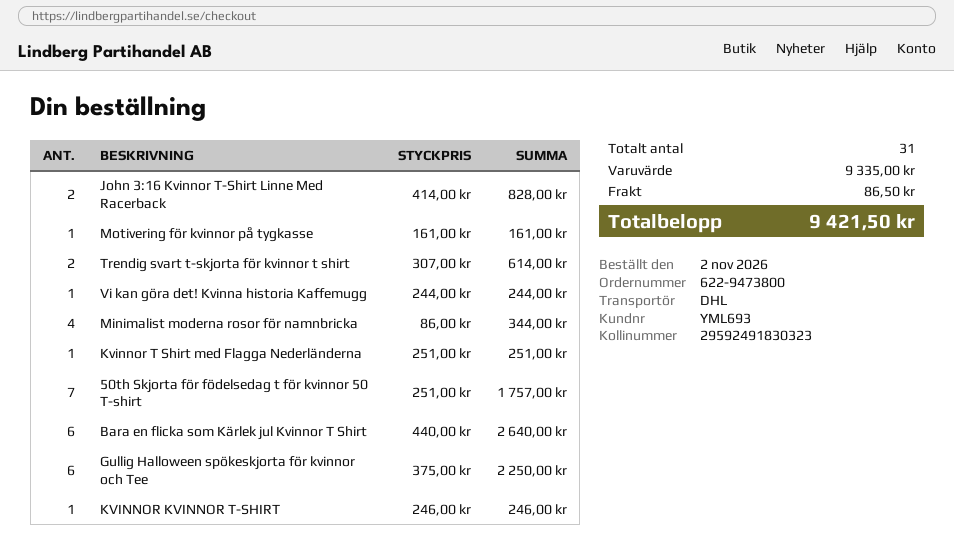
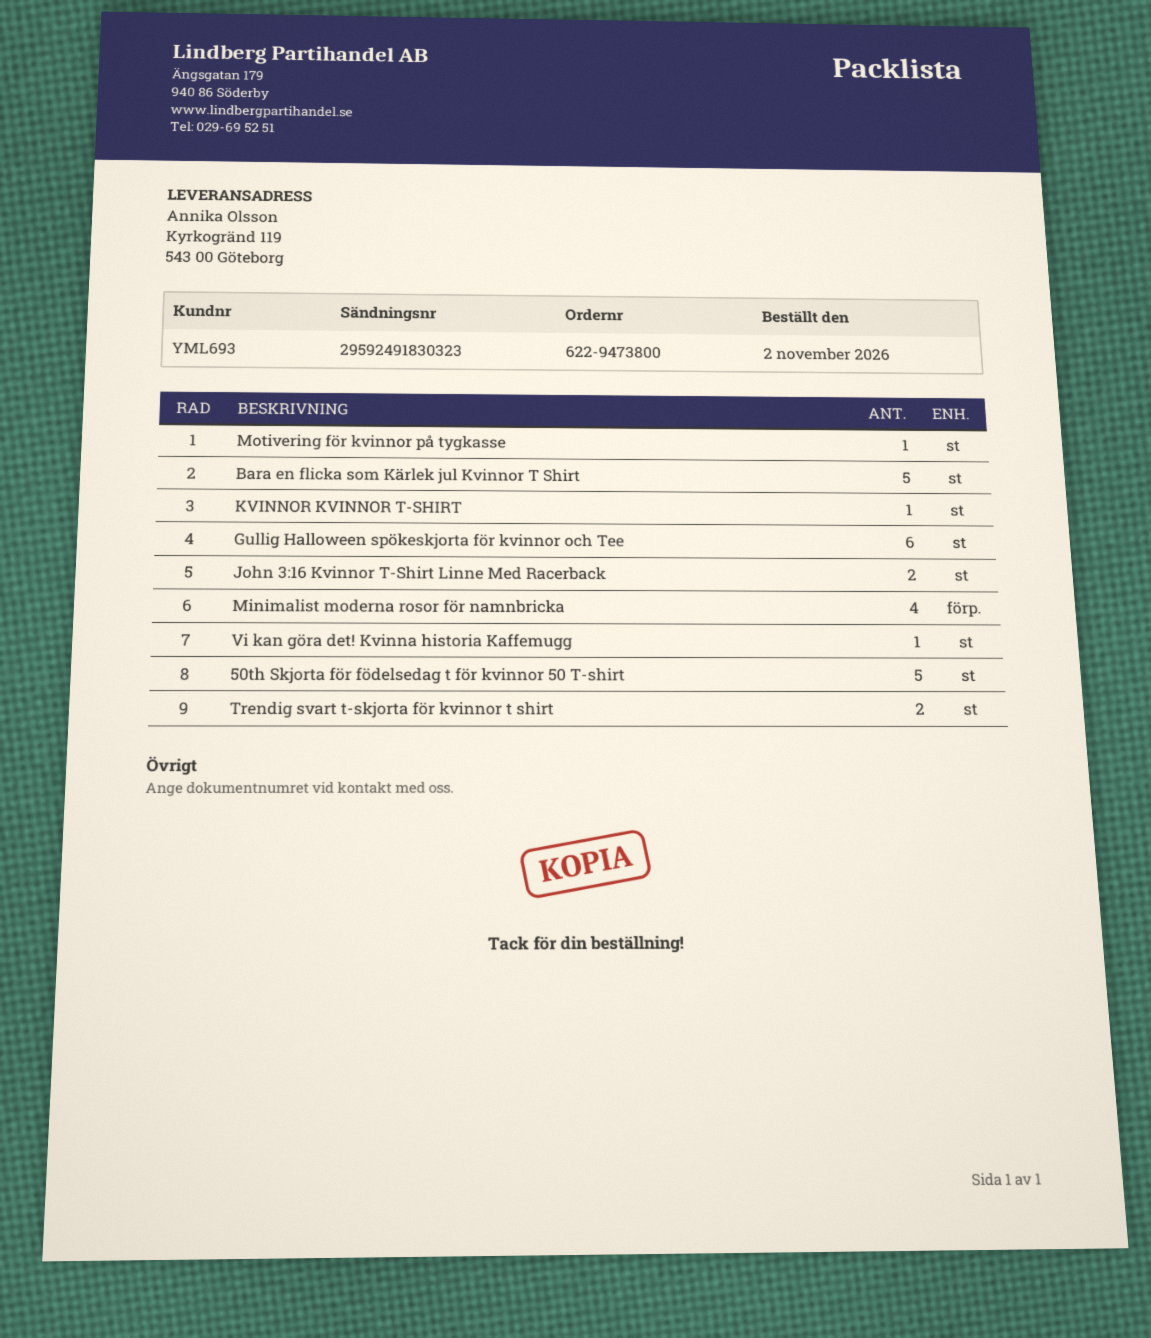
Kvinnor T Shirt med Flagga Nederländerna: 1 -> none
50th Skjorta för födelsedag t för kvinnor 50 T-shirt: 7 -> 5
Bara en flicka som Kärlek jul Kvinnor T Shirt: 6 -> 5

